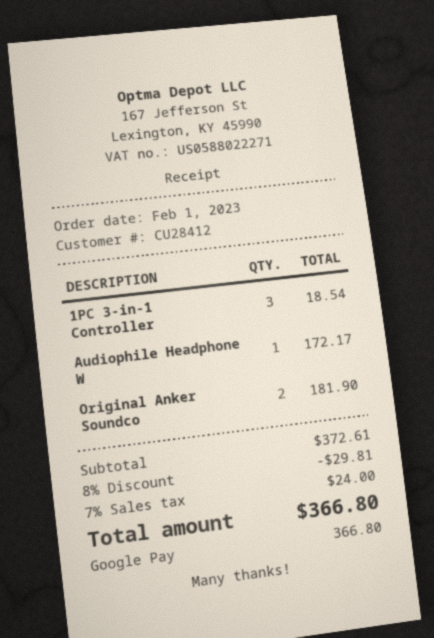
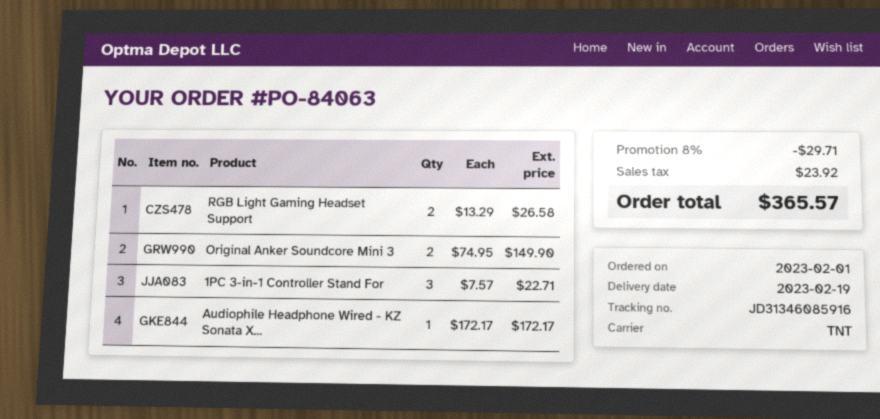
1PC 3-in-1 Controller: 3 for 18.54 -> 3 for 22.71
Original Anker Soundco: 2 for 181.90 -> 2 for 149.90
RGB Light Gaming Headset Support: none -> 2 for 26.58
discount: 8% = 29.81 -> 8% = 29.71
tax: 24.00 -> 23.92
total: 366.80 -> 365.57

